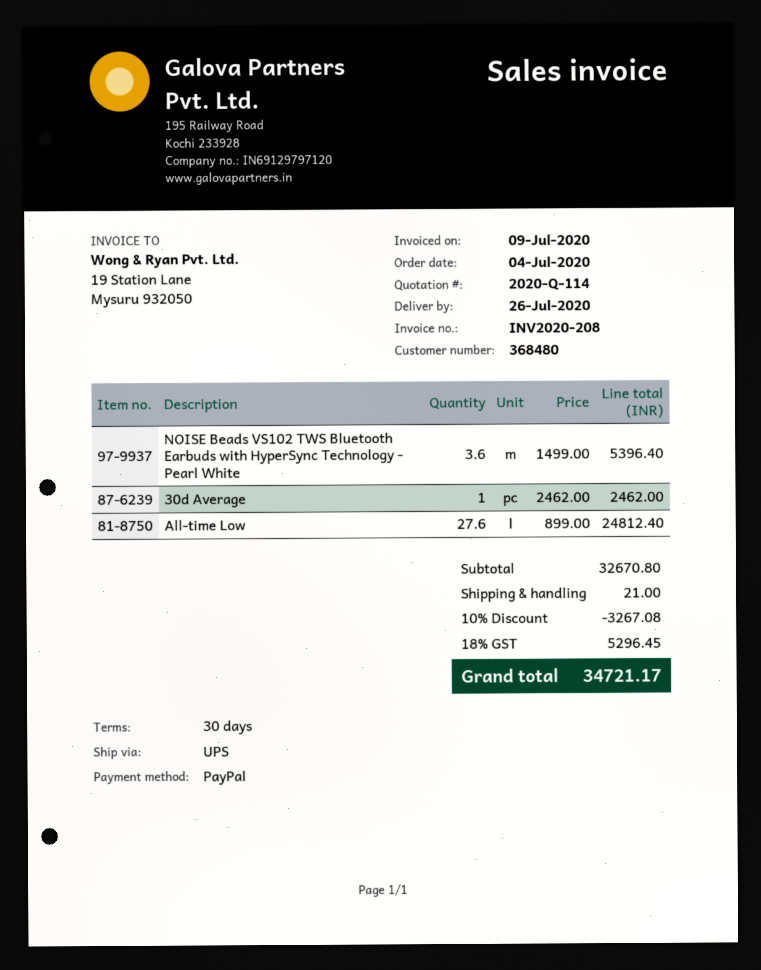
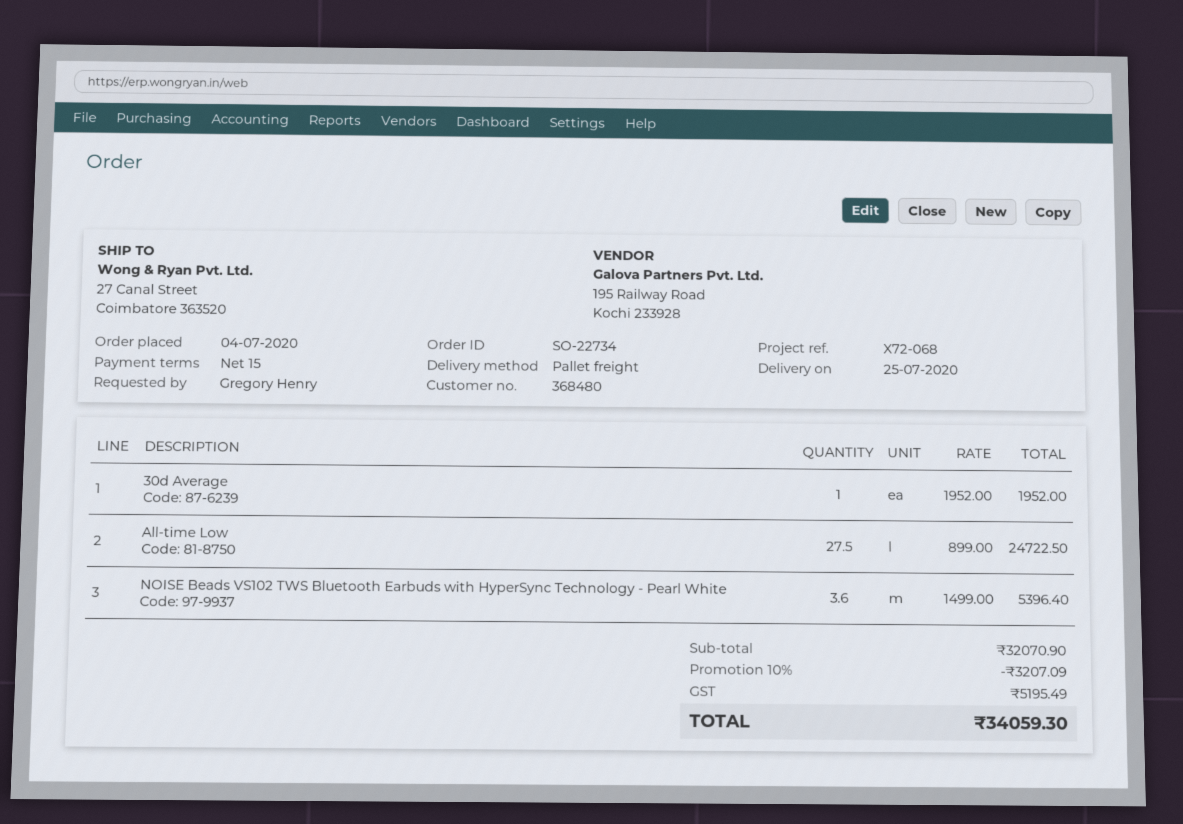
delivery date: 2020-07-26 -> 2020-07-25
payment terms: 30 days -> 15 days
shipping method: UPS -> pallet freight
30d Average: 1 x 2462.00 = 2462.00 -> 1 x 1952.00 = 1952.00
All-time Low: 27.6 x 899.00 = 24812.40 -> 27.5 x 899.00 = 24722.50
subtotal: 32670.80 -> 32070.90
discount: 10% = 3267.08 -> 10% = 3207.09
shipping: 21.00 -> none
tax: 5296.45 -> 5195.49
total: 34721.17 -> 34059.30

